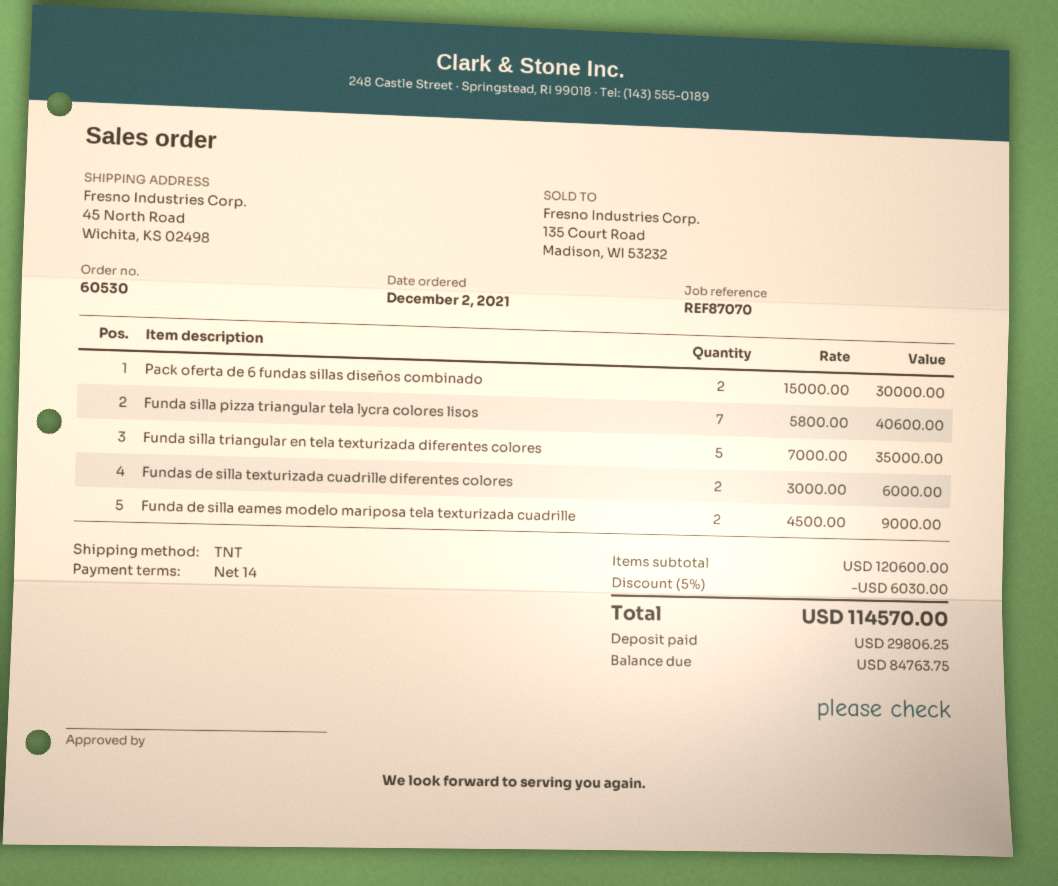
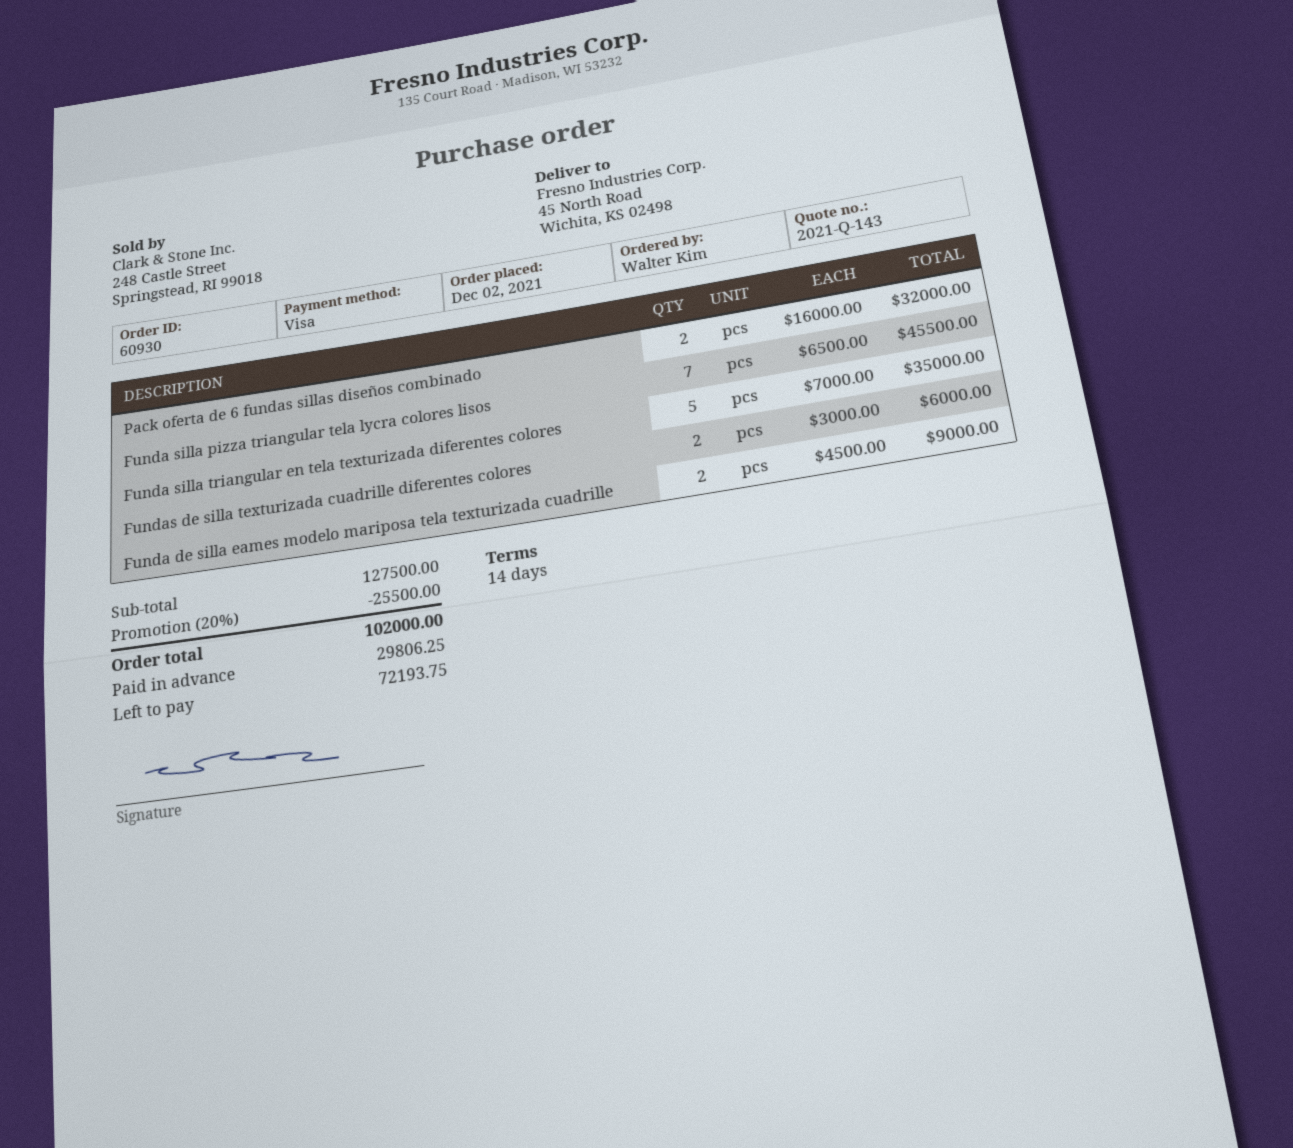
order number: 60530 -> 60930
Pack oferta de 6 fundas sillas diseños combinado: 2 x 15000.00 = 30000.00 -> 2 x 16000.00 = 32000.00
Funda silla pizza triangular tela lycra colores lisos: 7 x 5800.00 = 40600.00 -> 7 x 6500.00 = 45500.00
subtotal: 120600.00 -> 127500.00
discount: 5% = 6030.00 -> 20% = 25500.00
total: 114570.00 -> 102000.00
balance: 84763.75 -> 72193.75

